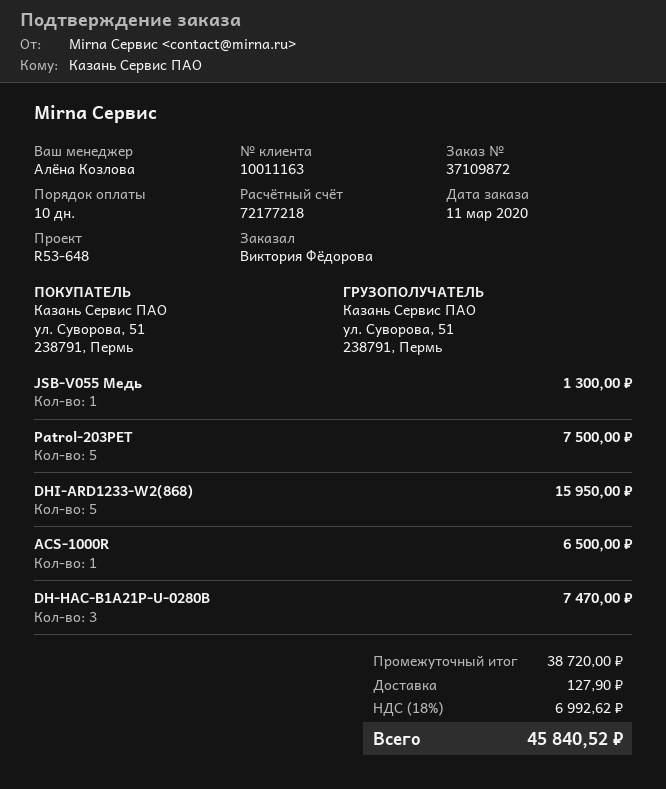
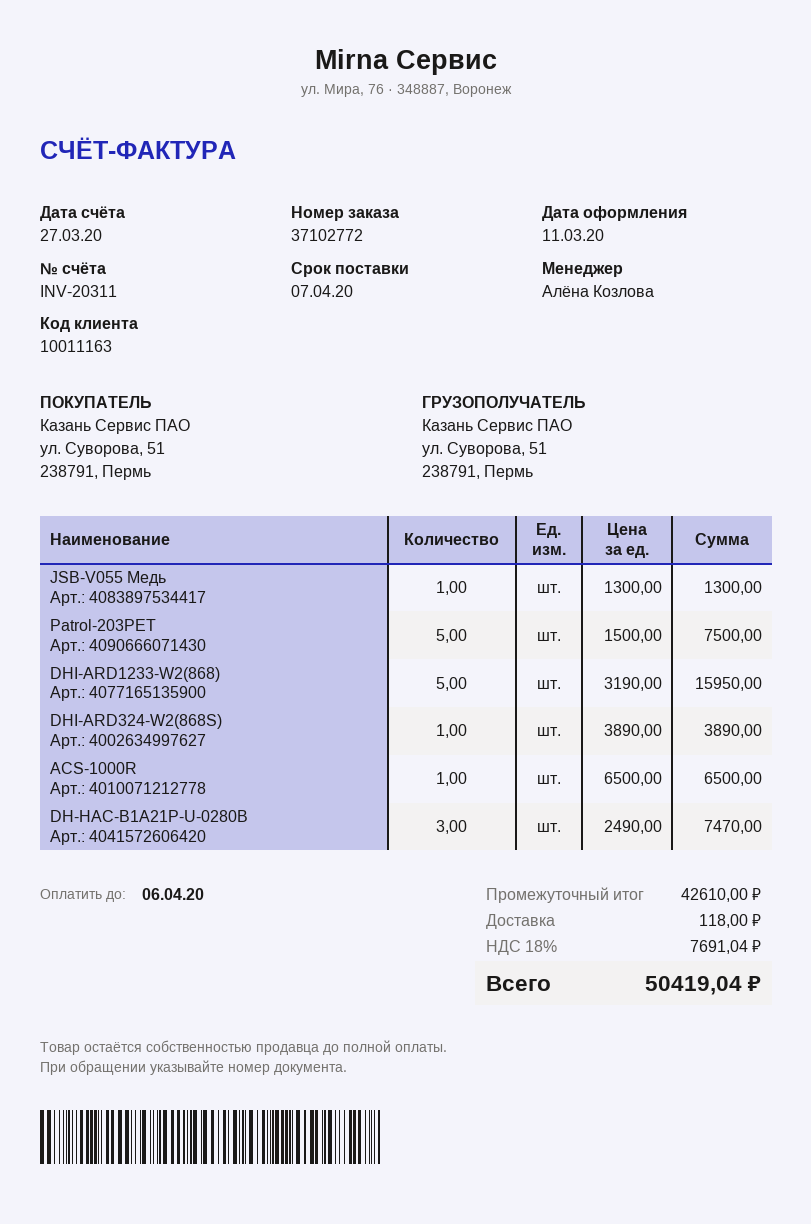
order number: 37109872 -> 37102772
DHI-ARD324-W2(868S): none -> 1 for 3890.00
subtotal: 38720.00 -> 42610.00
shipping: 127.90 -> 118.00
tax: 18% = 6992.62 -> 18% = 7691.04
total: 45840.52 -> 50419.04

